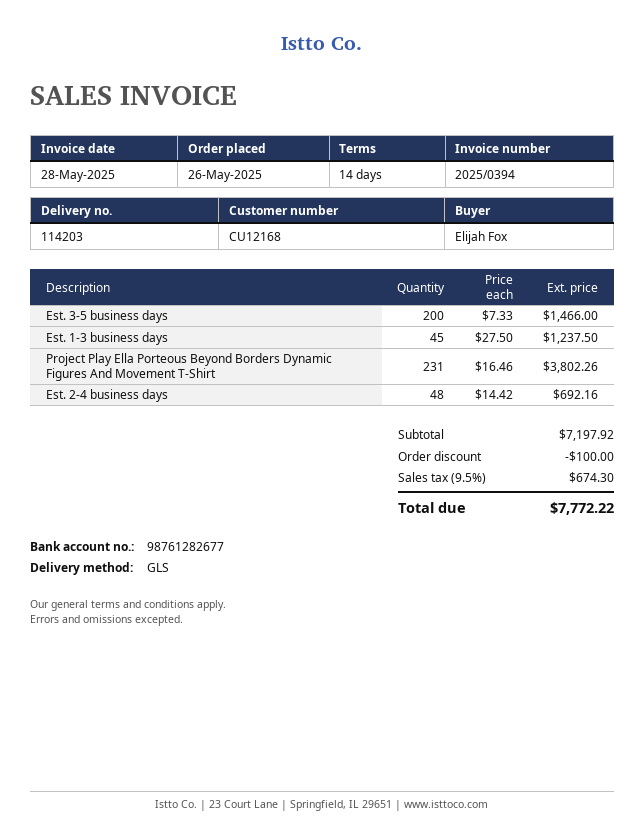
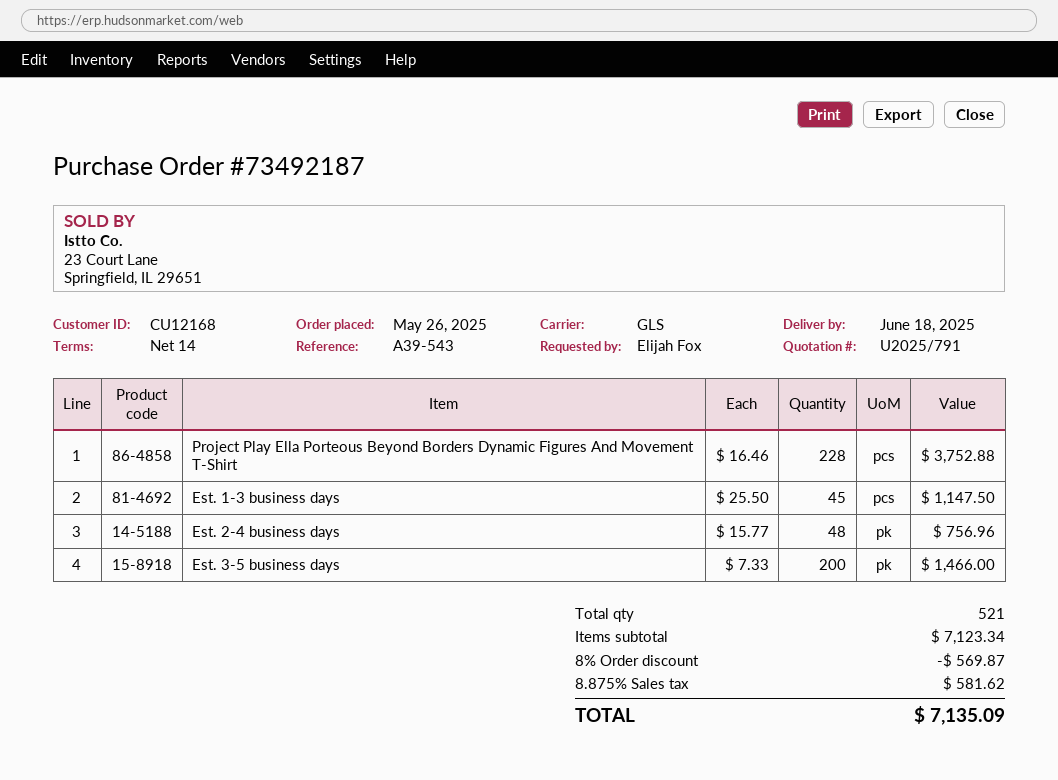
Est. 1-3 business days: 45 x 27.50 = 1237.50 -> 45 x 25.50 = 1147.50
Project Play Ella Porteous Beyond Borders Dynamic Figures And Movement T-Shirt: 231 x 16.46 = 3802.26 -> 228 x 16.46 = 3752.88
Est. 2-4 business days: 48 x 14.42 = 692.16 -> 48 x 15.77 = 756.96
subtotal: 7197.92 -> 7123.34
discount: 100.00 -> 569.87
tax: 9.5% = 674.30 -> 8.875% = 581.62
total: 7772.22 -> 7135.09

